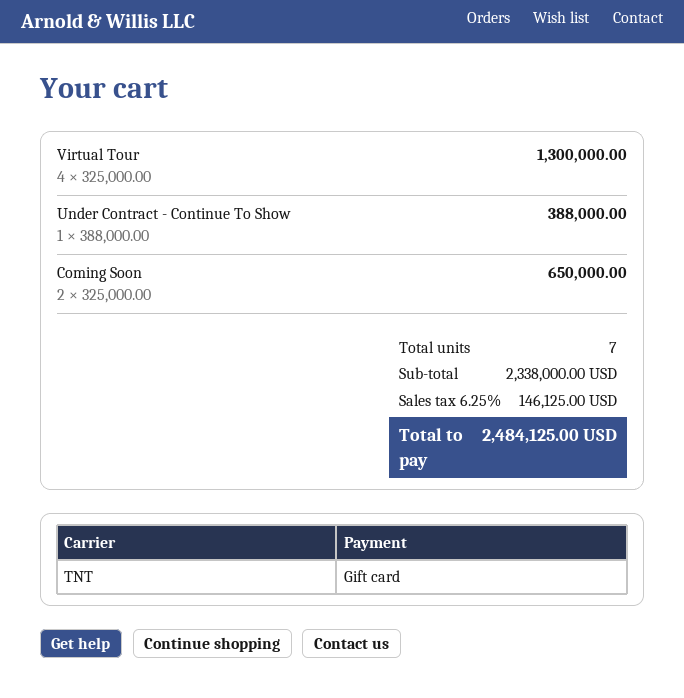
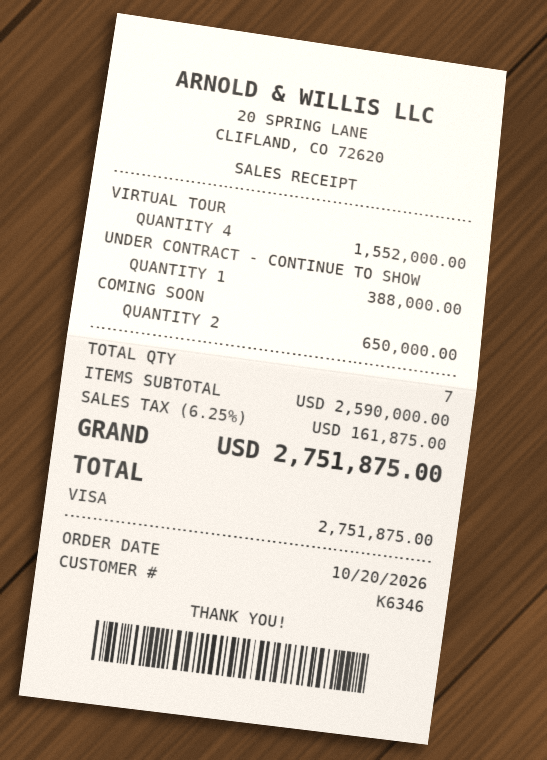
payment method: gift card -> Visa
Virtual Tour: 4 for 1300000.00 -> 4 for 1552000.00
subtotal: 2338000.00 -> 2590000.00
tax: 6.25% = 146125.00 -> 6.25% = 161875.00
total: 2484125.00 -> 2751875.00

